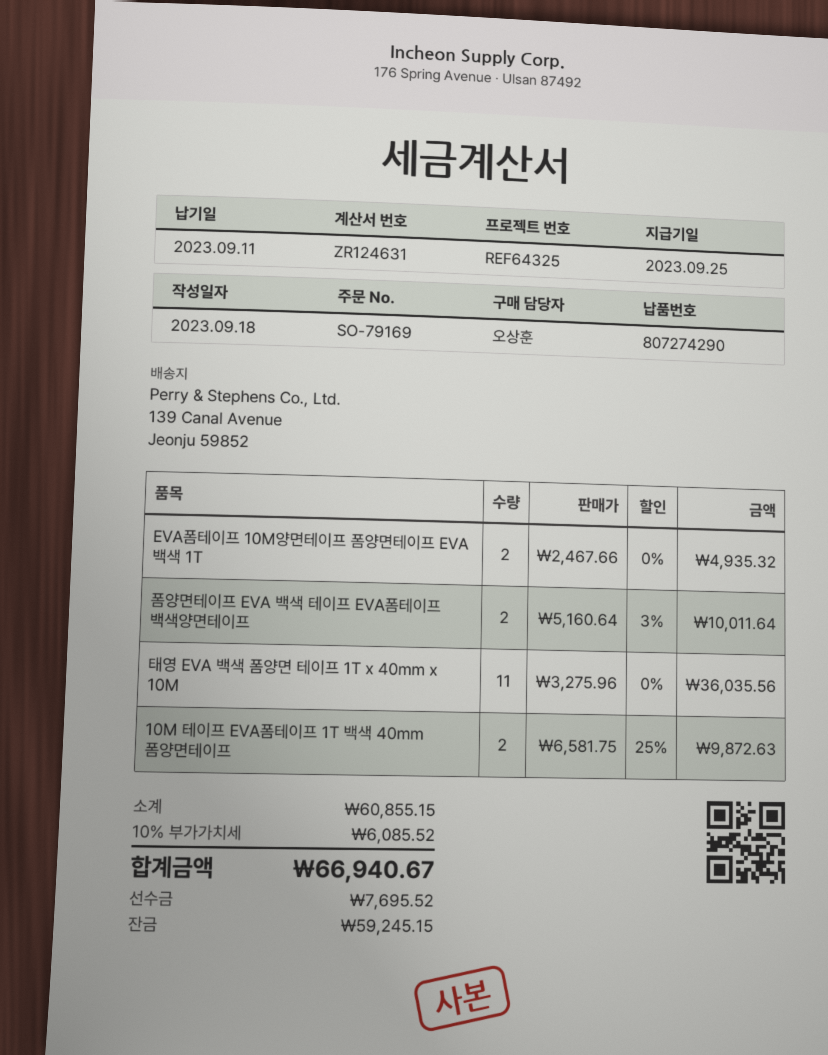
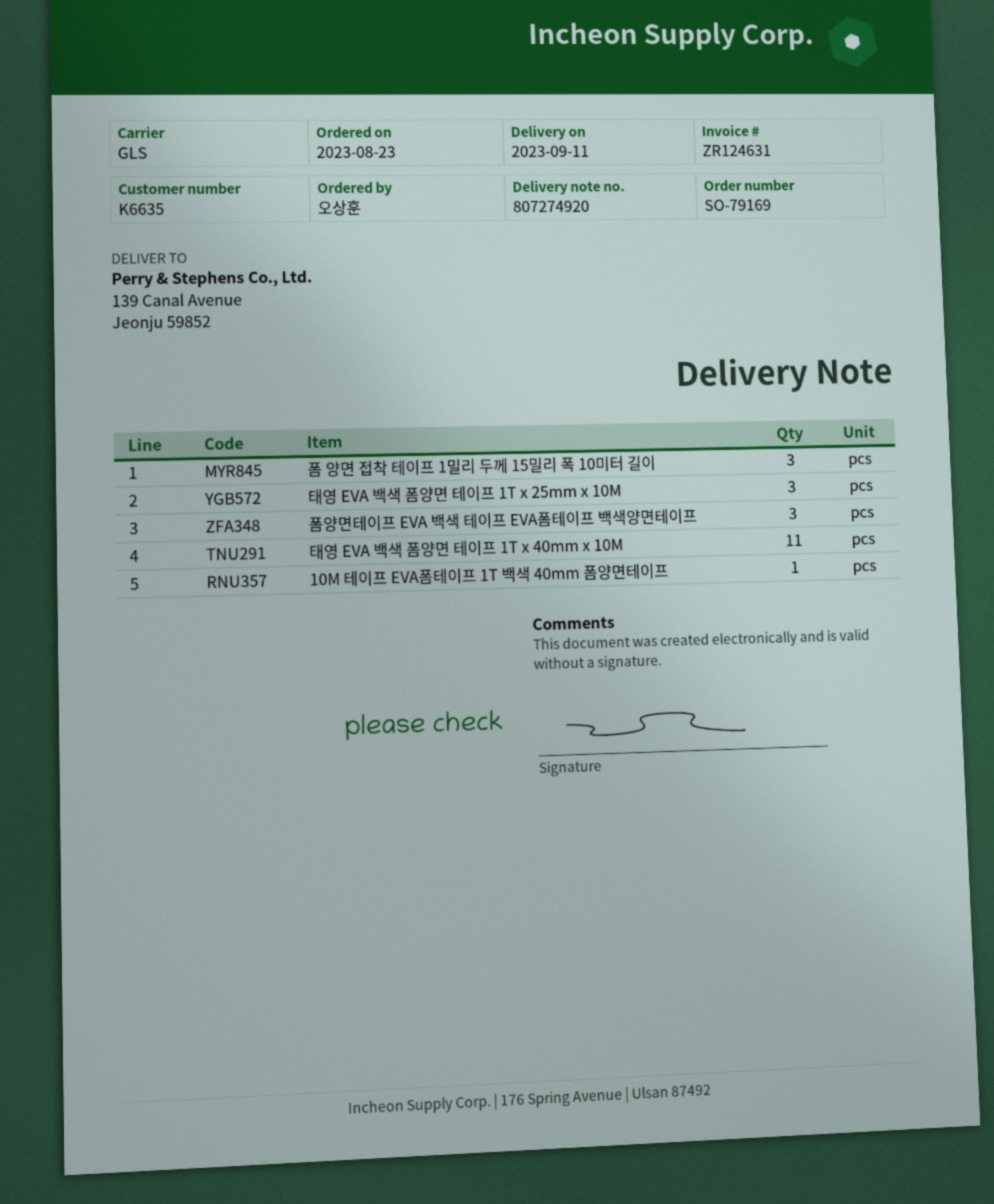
delivery note number: 807274290 -> 807274920
EVA폼테이프 10M양면테이프 폼양면테이프 EVA 백색 1T: 2 -> none
폼양면테이프 EVA 백색 테이프 EVA폼테이프 백색양면테이프: 2 -> 3
10M 테이프 EVA폼테이프 1T 백색 40mm 폼양면테이프: 2 -> 1
폼 양면 접착 테이프 1밀리 두께 15밀리 폭 10미터 길이: none -> 3
태영 EVA 백색 폼양면 테이프 1T x 25mm x 10M: none -> 3

